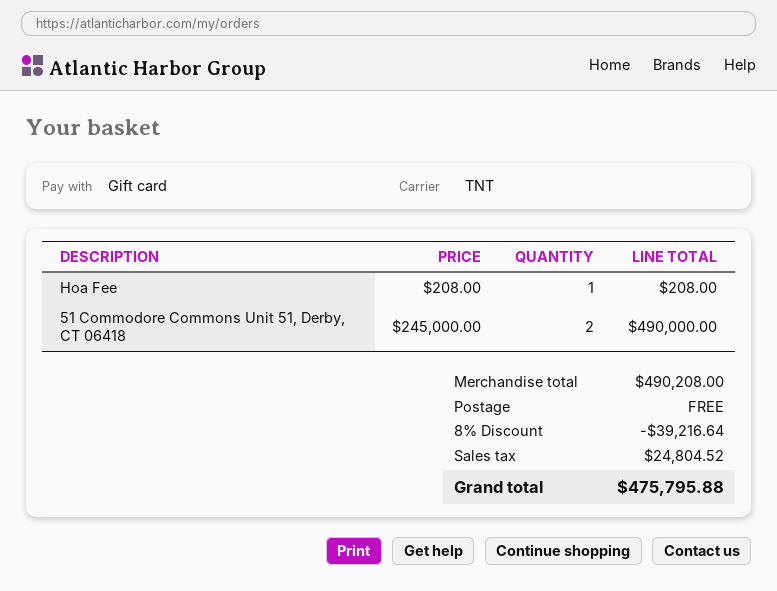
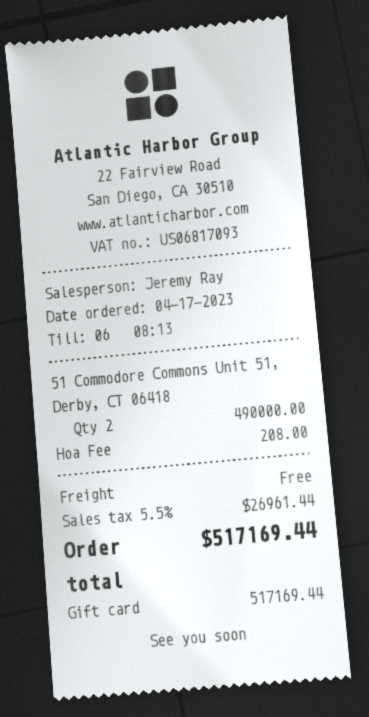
discount: 8% = 39216.64 -> none
tax: 24804.52 -> 26961.44
total: 475795.88 -> 517169.44

